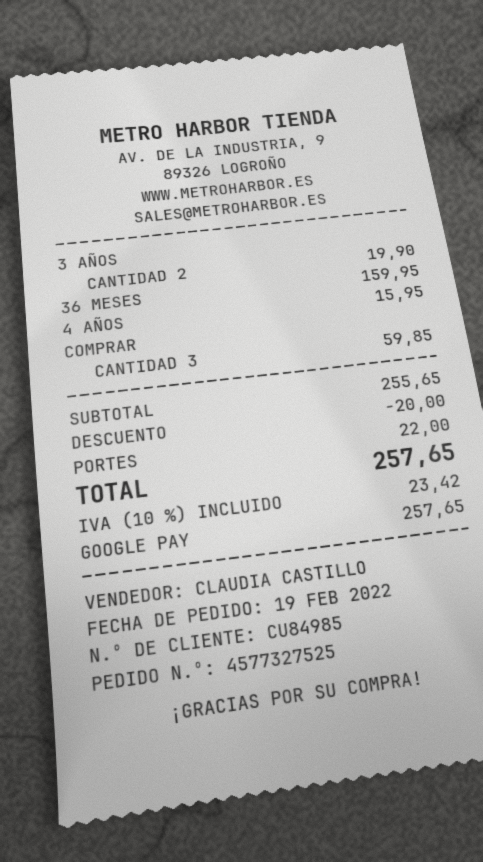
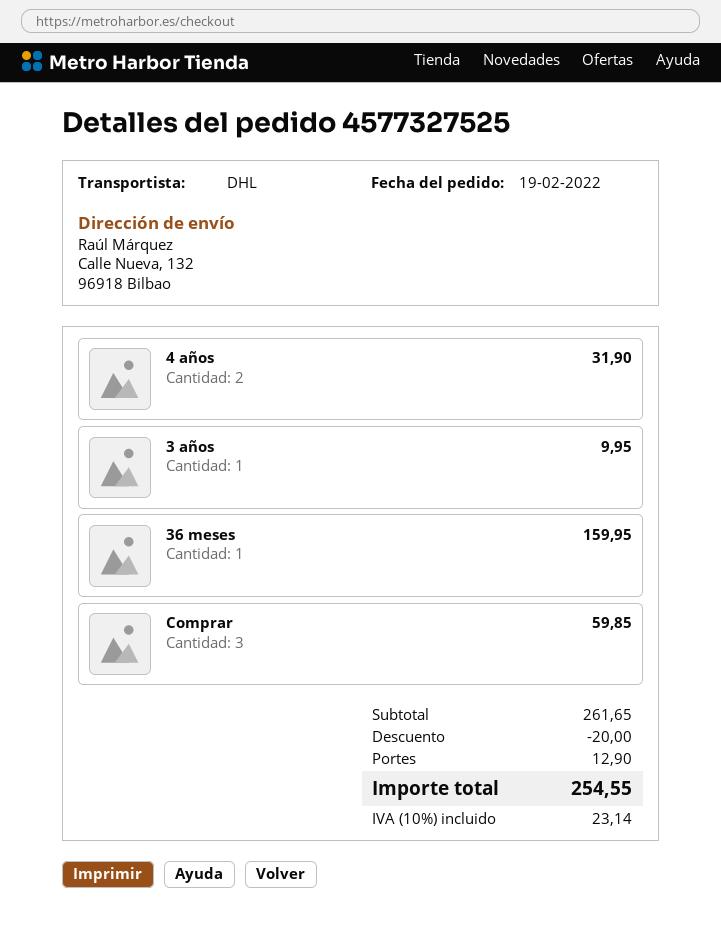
3 AÑOS: 2 for 19.90 -> 1 for 9.95
4 AÑOS: 1 for 15.95 -> 2 for 31.90
subtotal: 255.65 -> 261.65
shipping: 22.00 -> 12.90
tax: 10% = 23.42 -> 10% = 23.14
total: 257.65 -> 254.55

